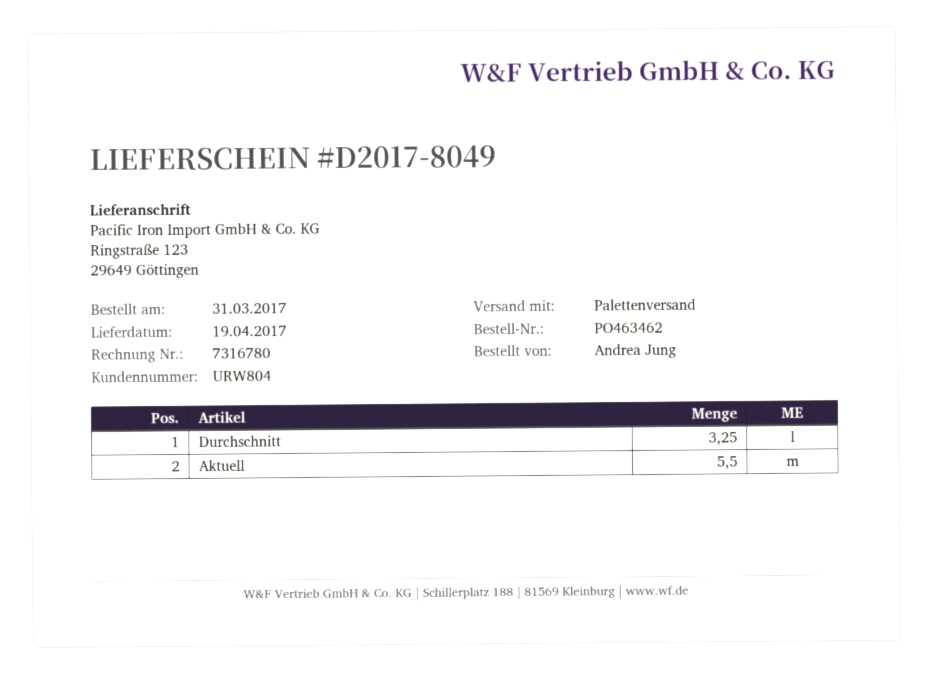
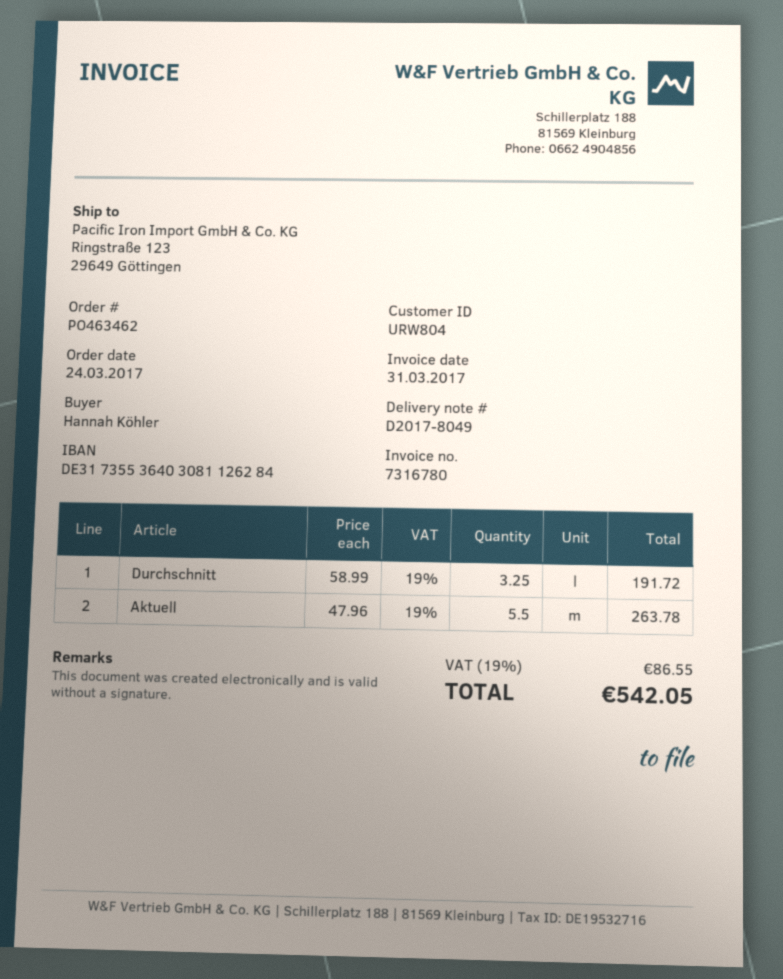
order date: 2017-03-31 -> 2017-03-24
ordered by: Andrea Jung -> Hannah Köhler

